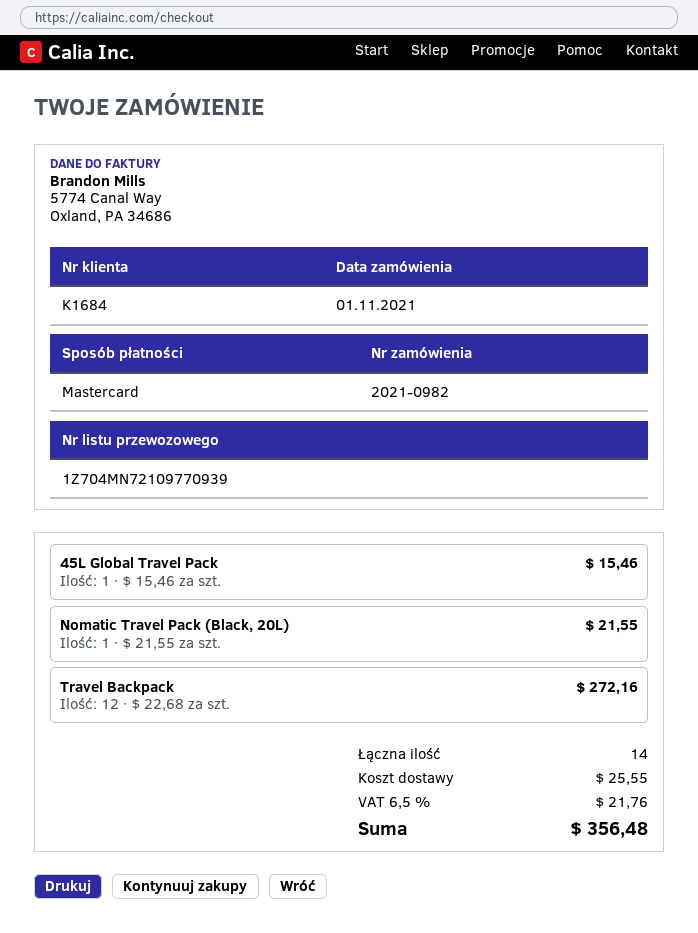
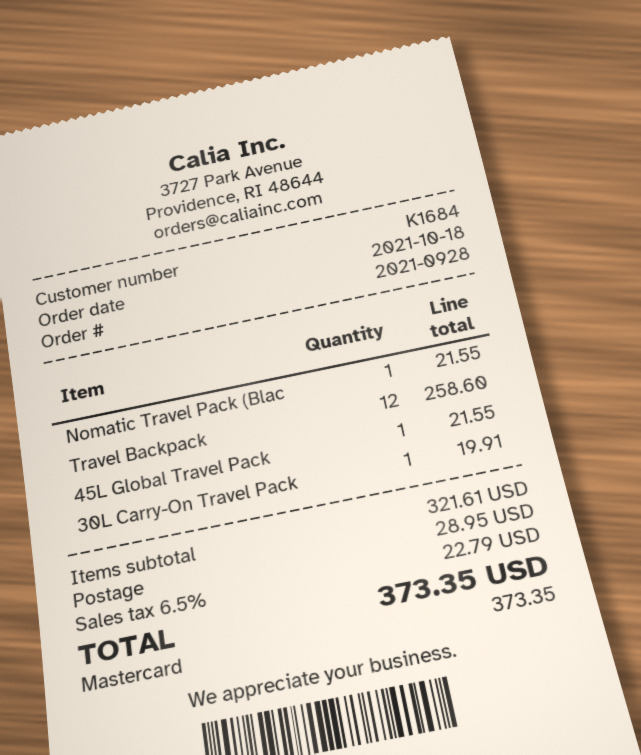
order number: 2021-0982 -> 2021-0928
order date: 2021-11-01 -> 2021-10-18
45L Global Travel Pack: 1 for 15.46 -> 1 for 21.55
Travel Backpack: 12 for 272.16 -> 12 for 258.60
30L Carry-On Travel Pack: none -> 1 for 19.91
shipping: 25.55 -> 28.95
tax: 6.5% = 21.76 -> 6.5% = 22.79
total: 356.48 -> 373.35

